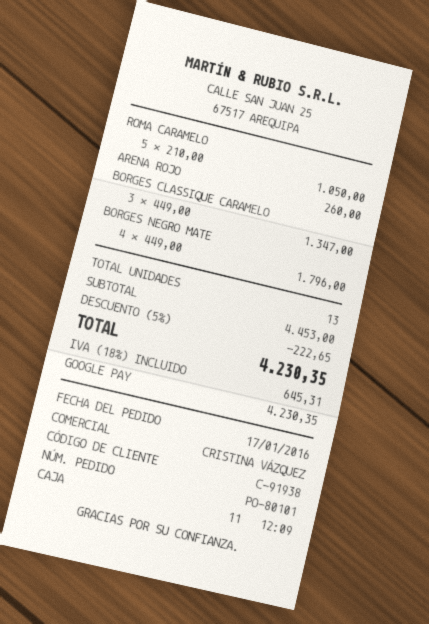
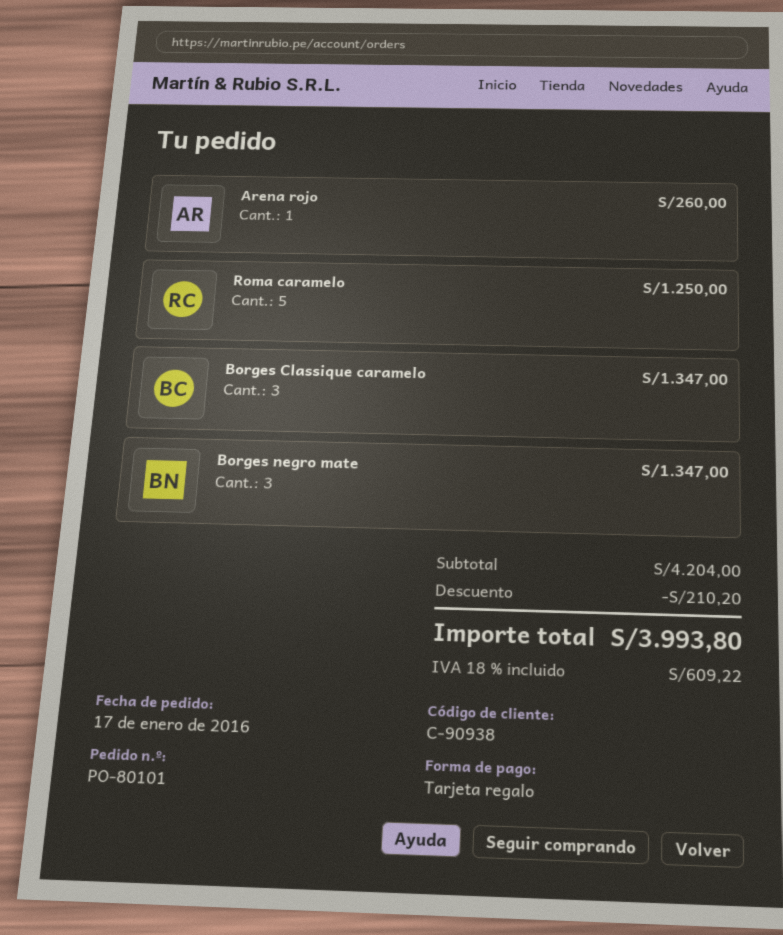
customer number: C-91938 -> C-90938
payment method: Google Pay -> gift card
ROMA CARAMELO: 5 for 1050.00 -> 5 for 1250.00
BORGES NEGRO MATE: 4 for 1796.00 -> 3 for 1347.00
subtotal: 4453.00 -> 4204.00
discount: 222.65 -> 210.20
tax: 18% = 645.31 -> 18% = 609.22
total: 4230.35 -> 3993.80

